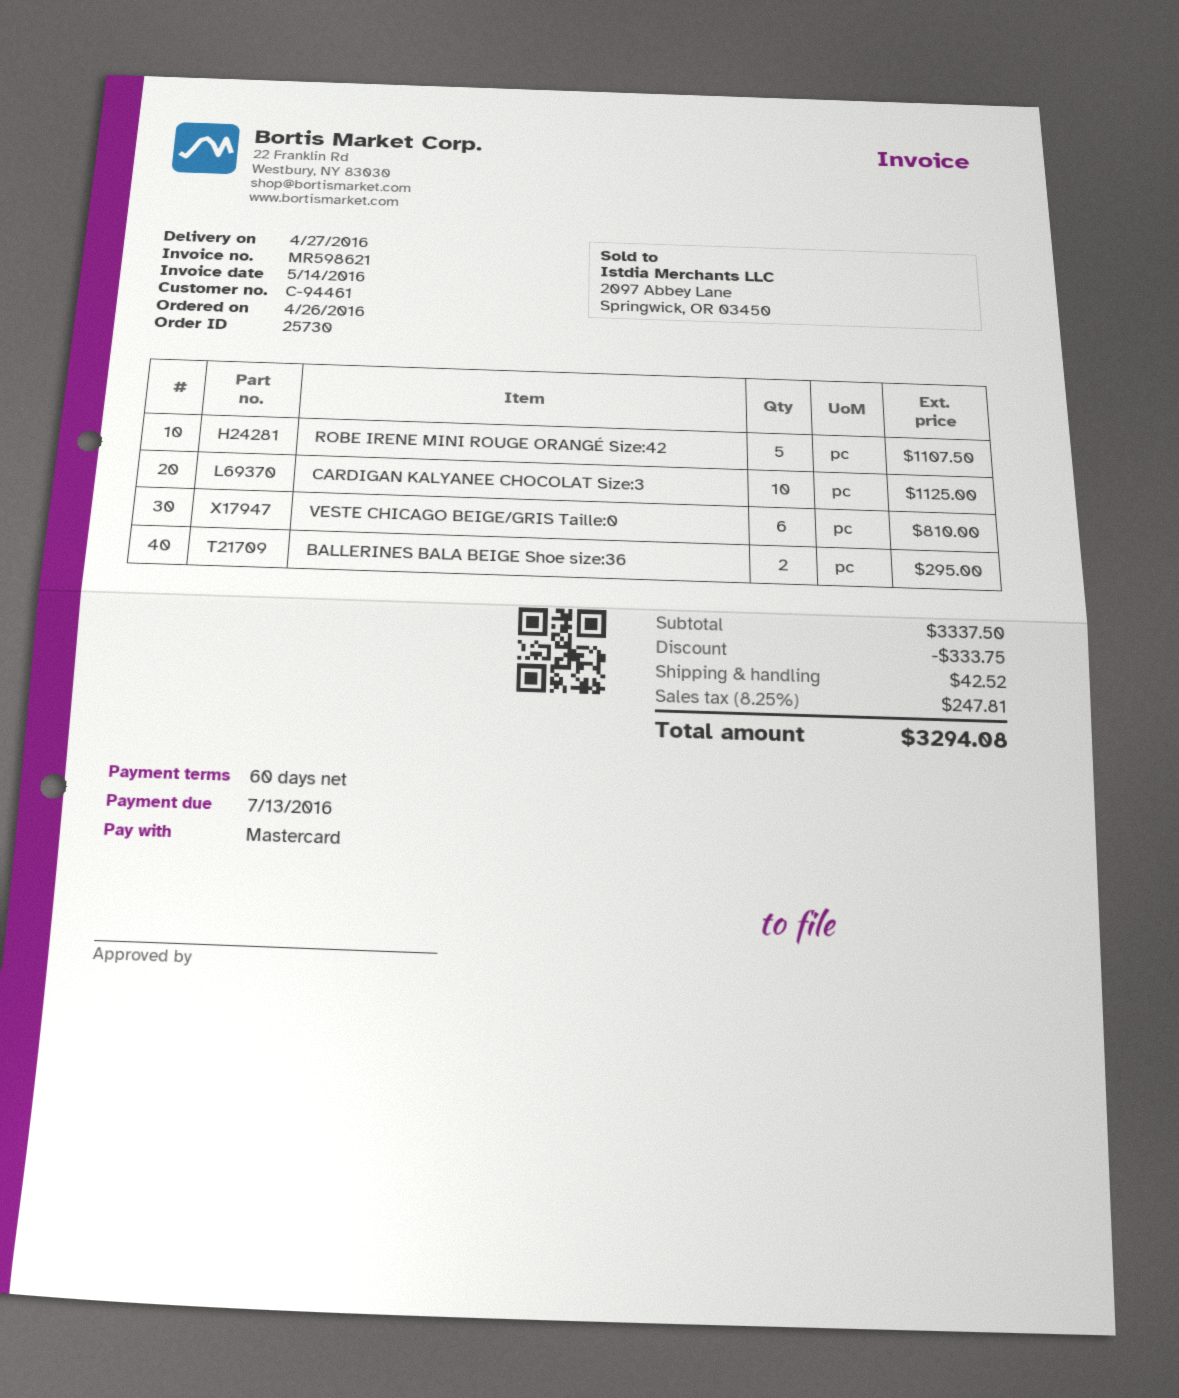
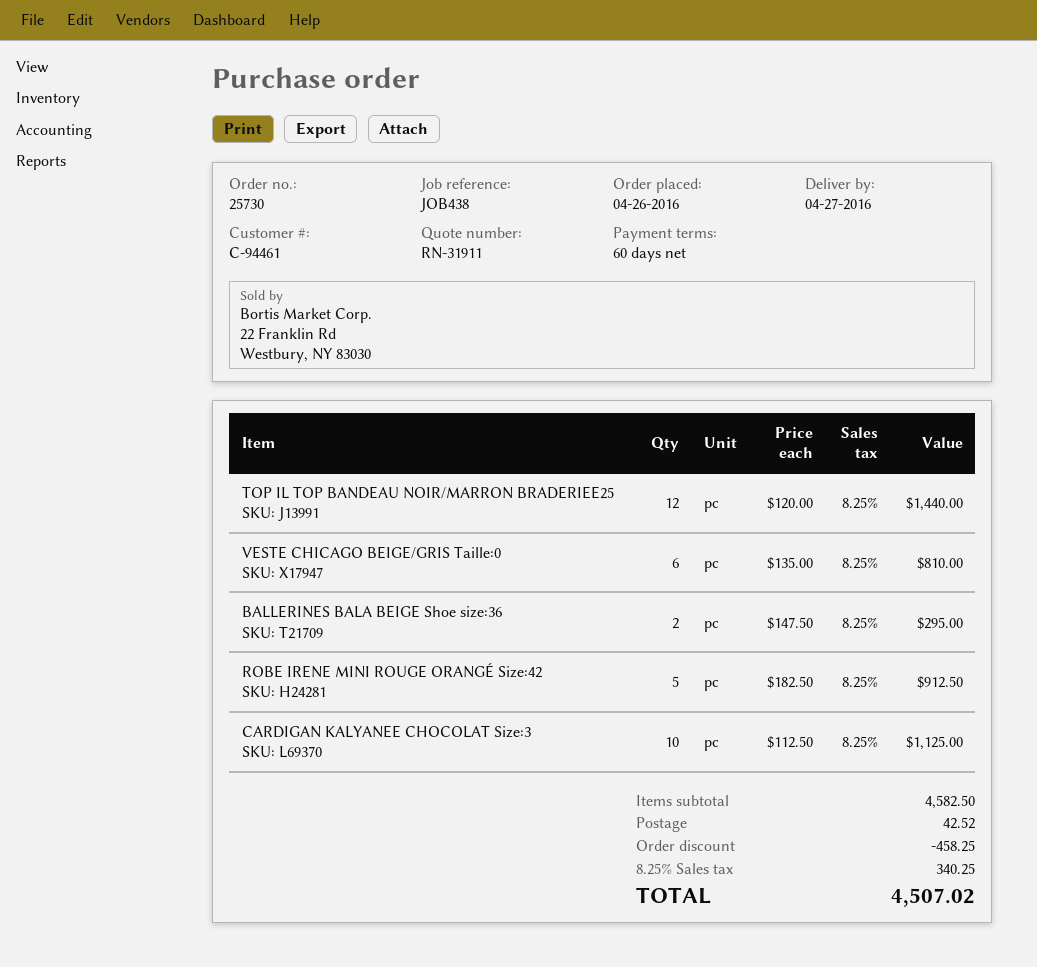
ROBE IRENE MINI ROUGE ORANGÉ Size:42: 5 for 1107.50 -> 5 for 912.50
TOP IL TOP BANDEAU NOIR/MARRON BRADERIEE25: none -> 12 for 1440.00
subtotal: 3337.50 -> 4582.50
discount: 333.75 -> 458.25
tax: 8.25% = 247.81 -> 8.25% = 340.25
total: 3294.08 -> 4507.02

